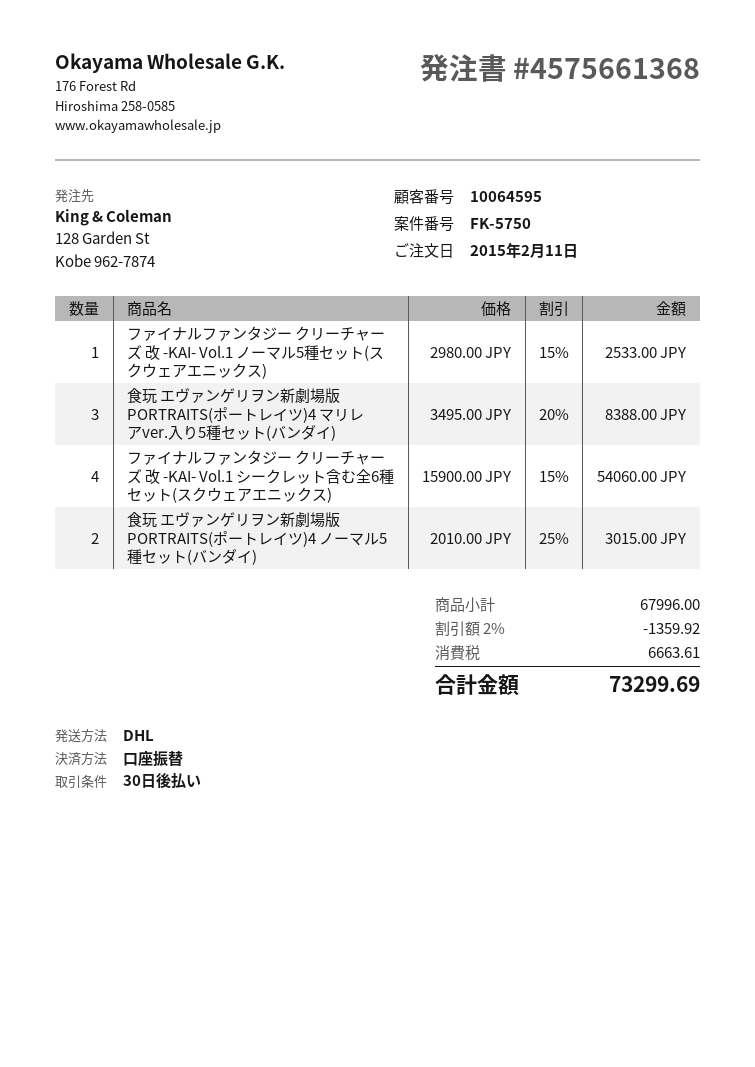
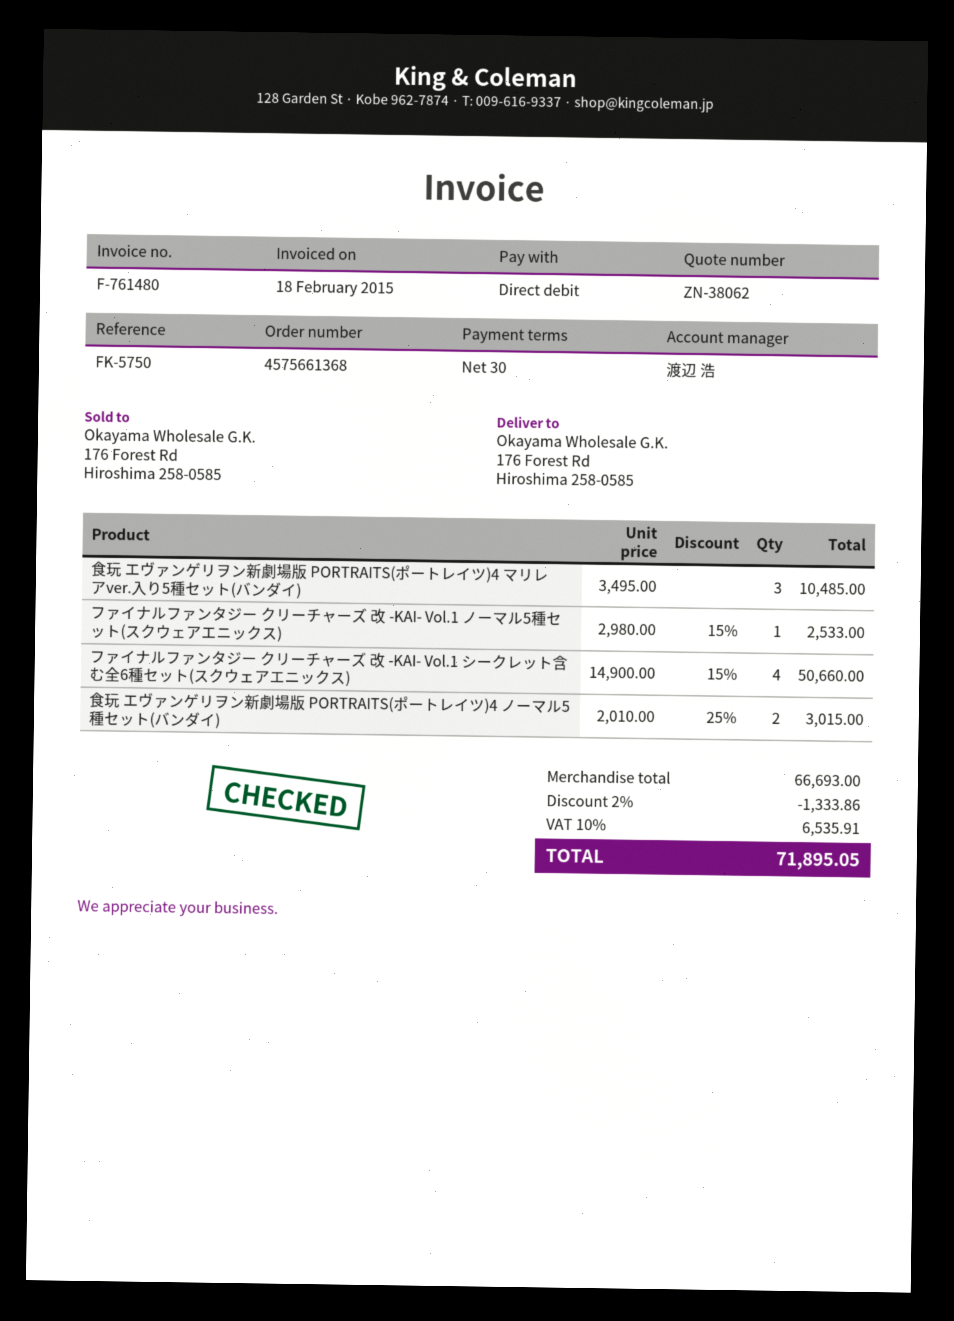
食玩 エヴァンゲリヲン新劇場版 PORTRAITS(ポートレイツ)4 マリレアver.入り5種セット(バンダイ): 3 x 3495.00 - 20% = 8388.00 -> 3 x 3495.00 = 10485.00
ファイナルファンタジー クリーチャーズ 改 -KAI- Vol.1 シークレット含む全6種セット(スクウェアエニックス): 4 x 15900.00 - 15% = 54060.00 -> 4 x 14900.00 - 15% = 50660.00
subtotal: 67996.00 -> 66693.00
discount: 2% = 1359.92 -> 2% = 1333.86
tax: 6663.61 -> 6535.91
total: 73299.69 -> 71895.05

